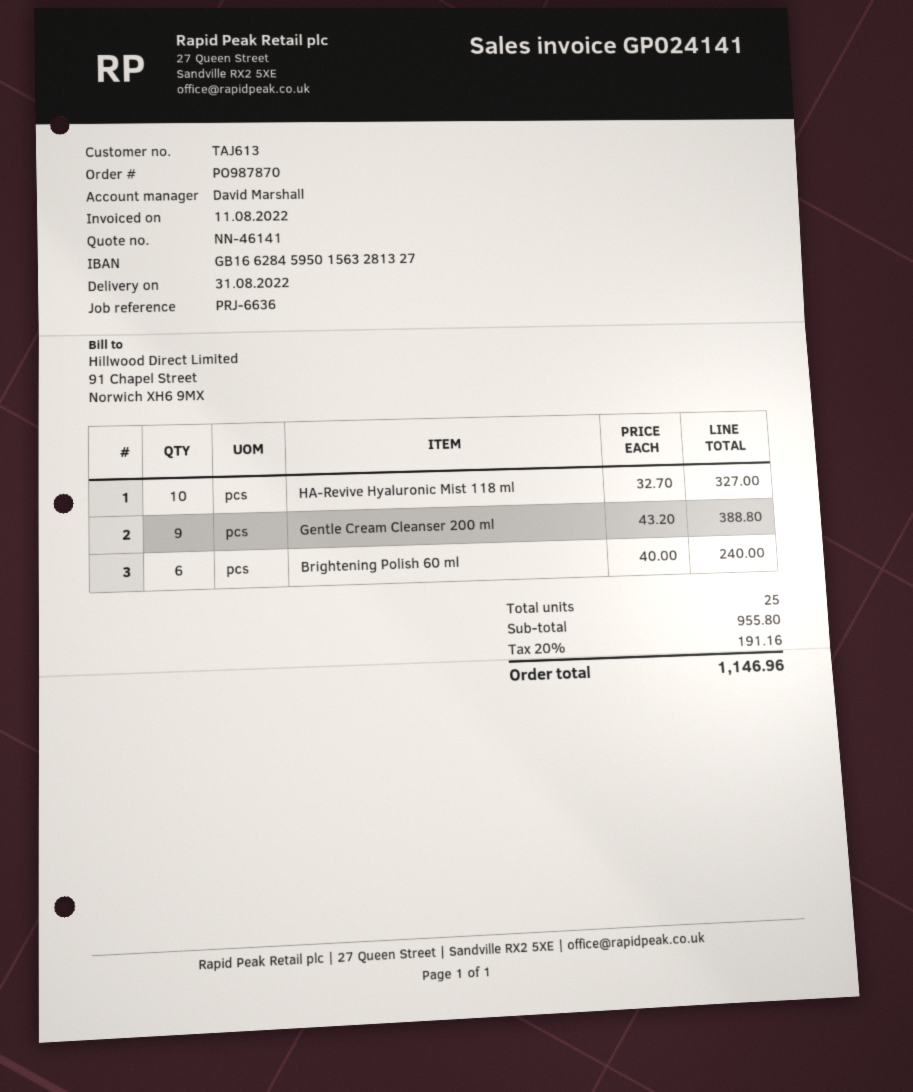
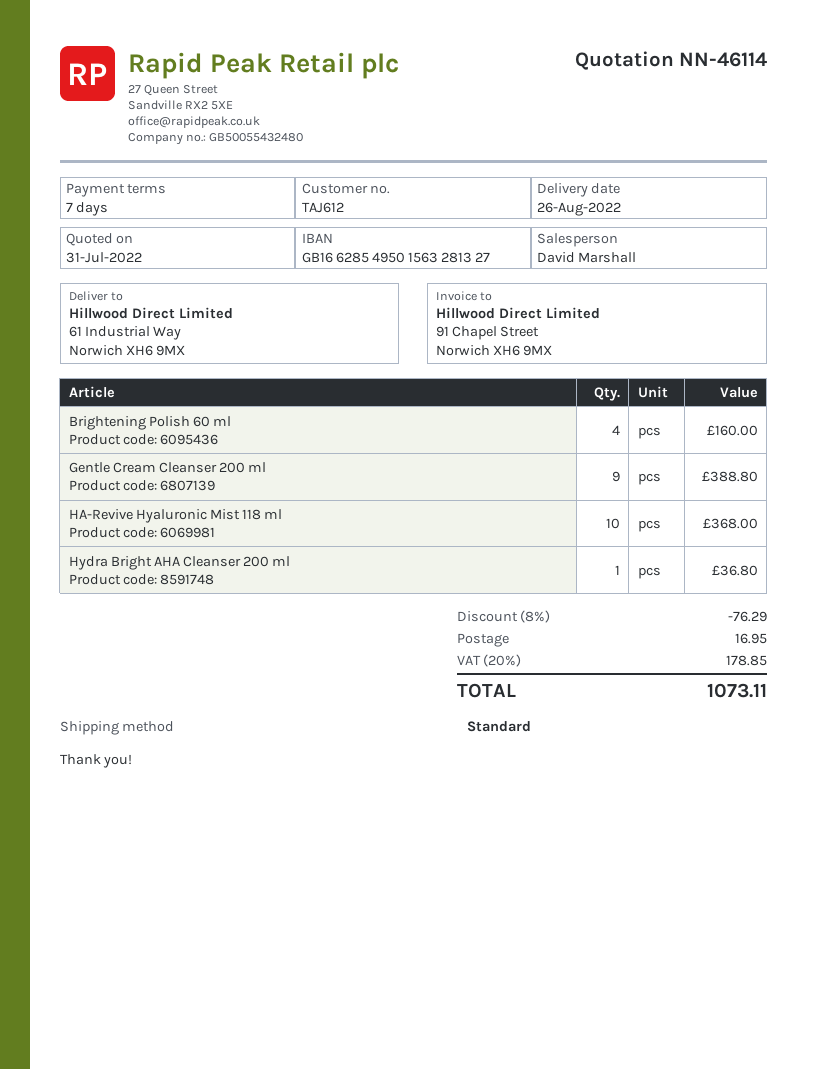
quote number: NN-46141 -> NN-46114
delivery date: 2022-08-31 -> 2022-08-26
customer number: TAJ613 -> TAJ612
bank account: GB16628459501563281327 -> GB16628549501563281327
HA-Revive Hyaluronic Mist 118 ml: 10 for 327.00 -> 10 for 368.00
Brightening Polish 60 ml: 6 for 240.00 -> 4 for 160.00
Hydra Bright AHA Cleanser 200 ml: none -> 1 for 36.80
discount: none -> 8% = 76.29
shipping: none -> 16.95
tax: 20% = 191.16 -> 20% = 178.85
total: 1146.96 -> 1073.11

